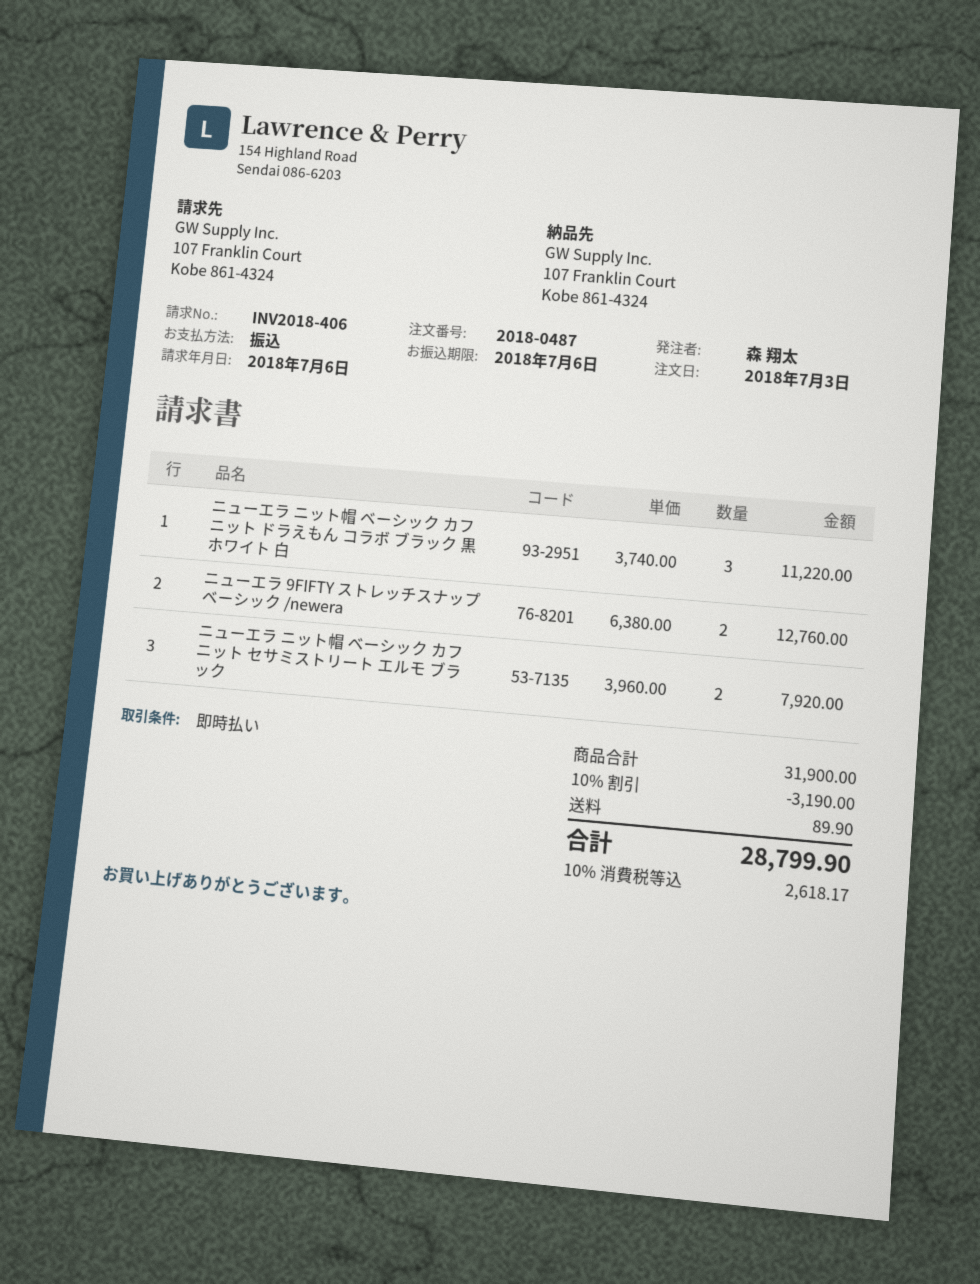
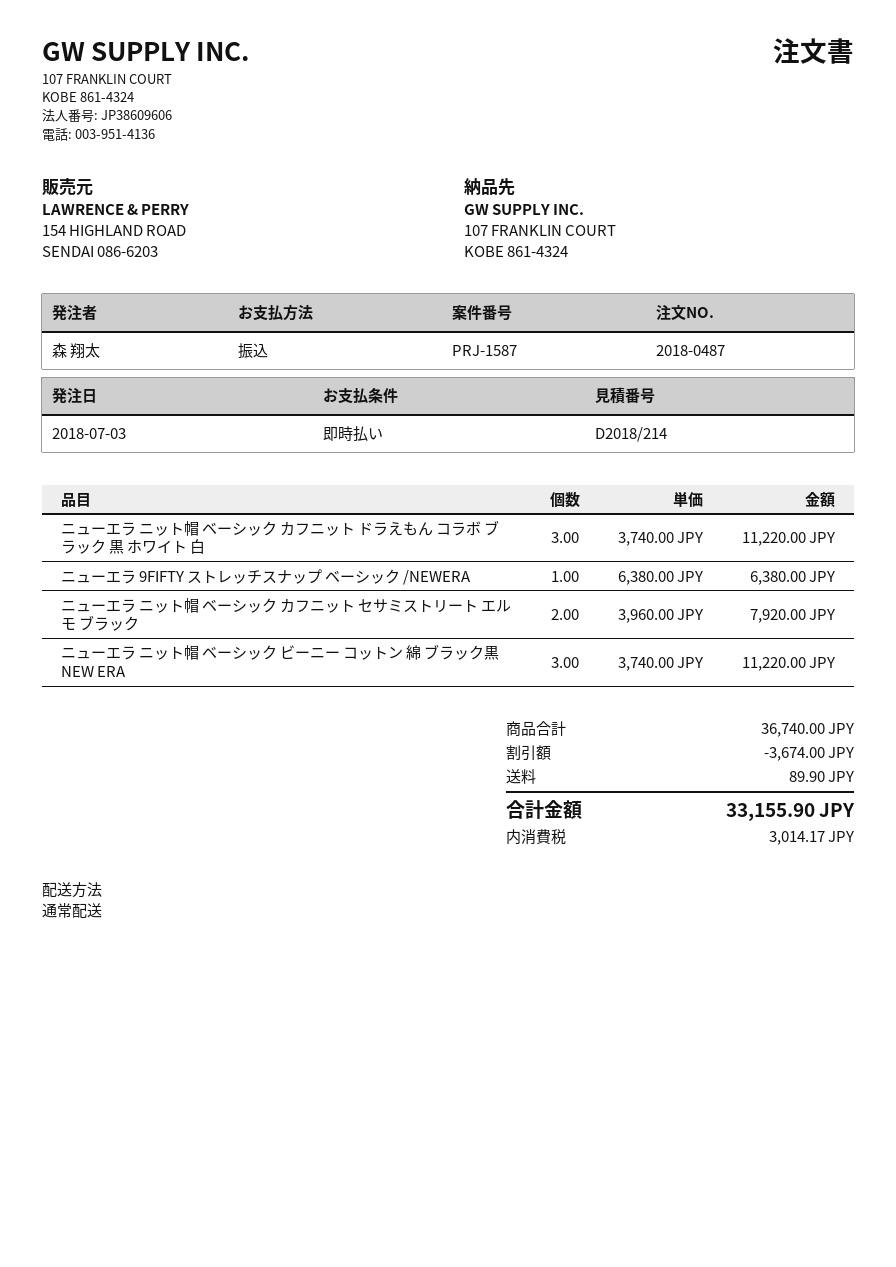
ニューエラ 9FIFTY ストレッチスナップ ベーシック /newera: 2 x 6380.00 = 12760.00 -> 1 x 6380.00 = 6380.00
ニューエラ ニット帽 ベーシック ビーニー コットン 綿 ブラック黒 NEW ERA: none -> 3 x 3740.00 = 11220.00
subtotal: 31900.00 -> 36740.00
discount: 3190.00 -> 3674.00
tax: 2618.17 -> 3014.17
total: 28799.90 -> 33155.90

